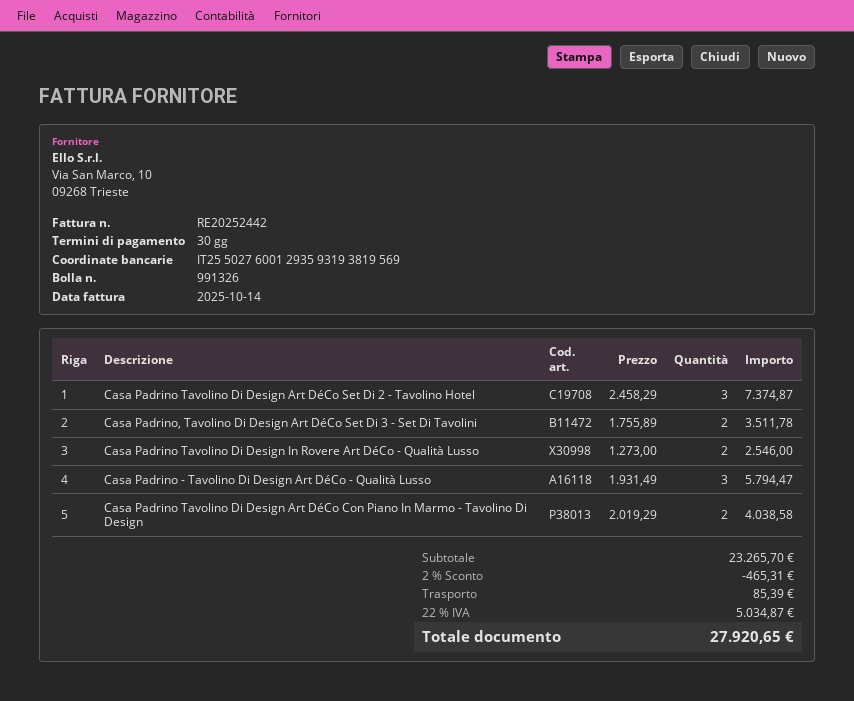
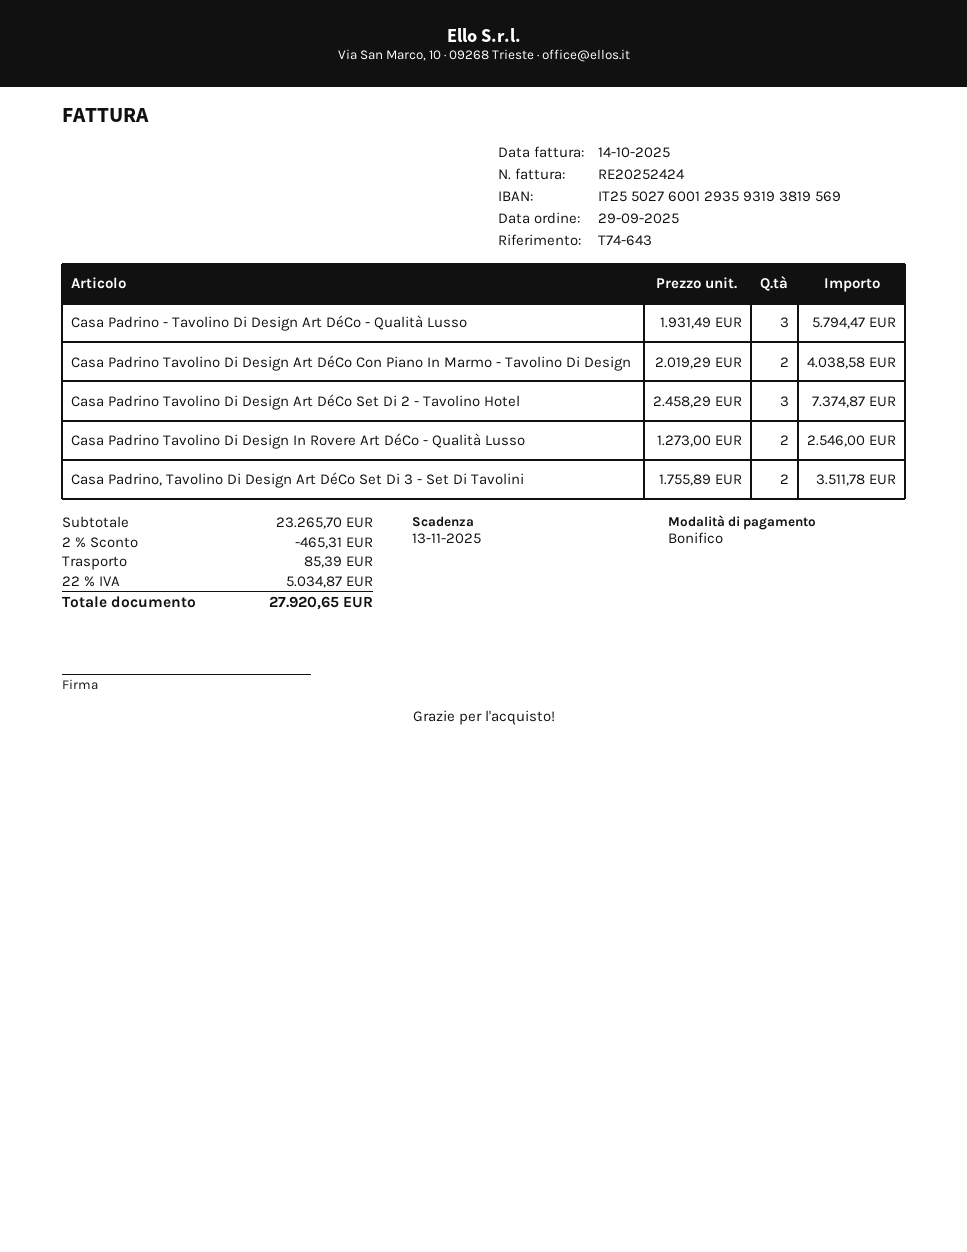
invoice number: RE20252442 -> RE20252424

